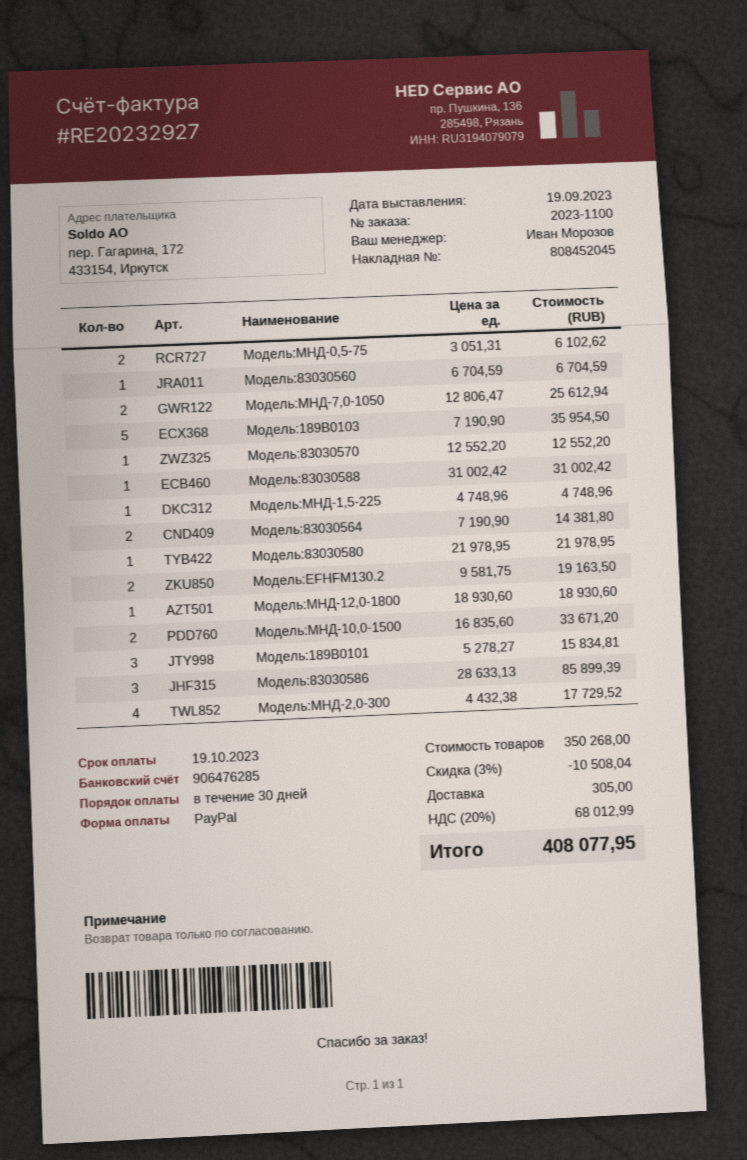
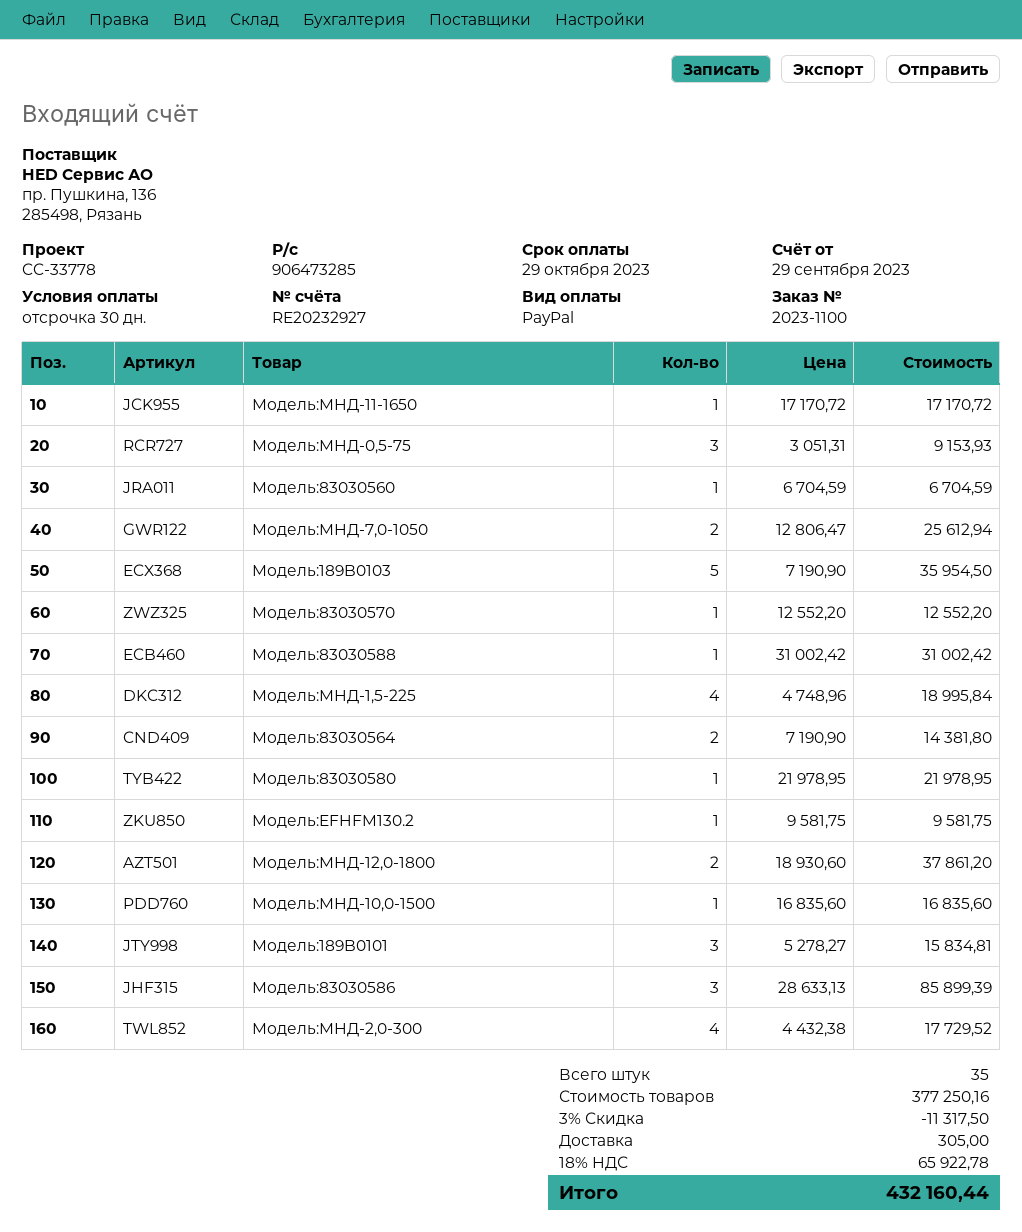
invoice date: 2023-09-19 -> 2023-09-29
due date: 2023-10-19 -> 2023-10-29
bank account: 906476285 -> 906473285
Модель:МНД-0,5-75: 2 x 3051.31 = 6102.62 -> 3 x 3051.31 = 9153.93
Модель:МНД-1,5-225: 1 x 4748.96 = 4748.96 -> 4 x 4748.96 = 18995.84
Модель:EFHFM130.2: 2 x 9581.75 = 19163.50 -> 1 x 9581.75 = 9581.75
Модель:МНД-12,0-1800: 1 x 18930.60 = 18930.60 -> 2 x 18930.60 = 37861.20
Модель:МНД-10,0-1500: 2 x 16835.60 = 33671.20 -> 1 x 16835.60 = 16835.60
Модель:МНД-11-1650: none -> 1 x 17170.72 = 17170.72
subtotal: 350268.00 -> 377250.16
discount: 3% = 10508.04 -> 3% = 11317.50
tax: 20% = 68012.99 -> 18% = 65922.78
total: 408077.95 -> 432160.44

